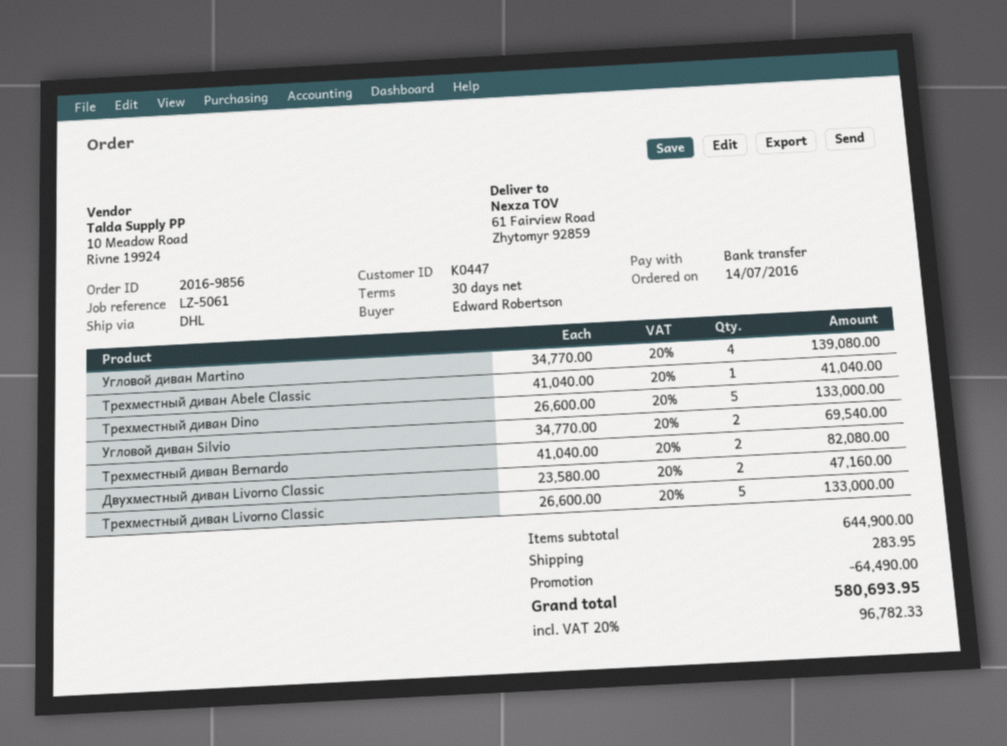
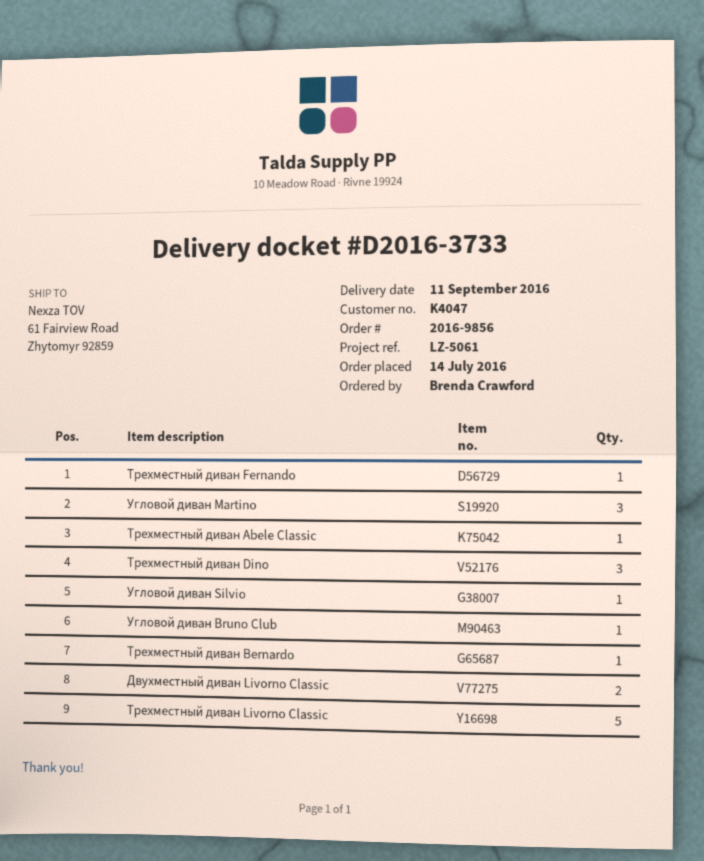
customer number: K0447 -> K4047
ordered by: Edward Robertson -> Brenda Crawford
Угловой диван Martino: 4 -> 3
Трехместный диван Dino: 5 -> 3
Угловой диван Silvio: 2 -> 1
Трехместный диван Bernardo: 2 -> 1
Трехместный диван Fernando: none -> 1
Угловой диван Bruno Club: none -> 1

